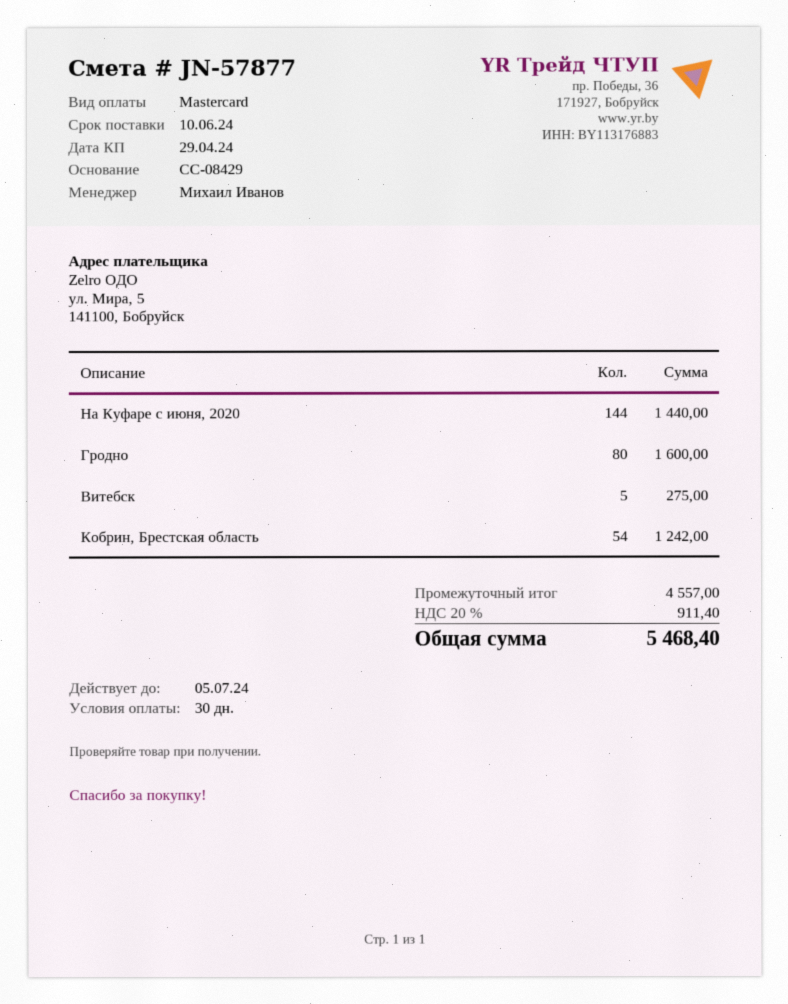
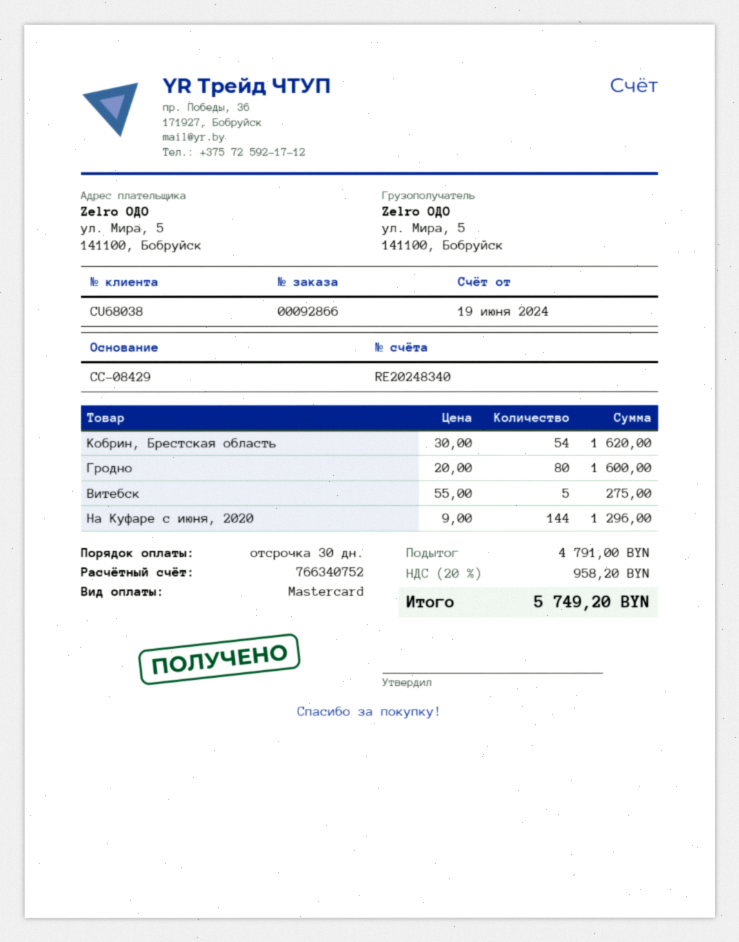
На Куфаре с июня, 2020: 144 for 1440.00 -> 144 for 1296.00
Кобрин, Брестская область: 54 for 1242.00 -> 54 for 1620.00
subtotal: 4557.00 -> 4791.00
tax: 20% = 911.40 -> 20% = 958.20
total: 5468.40 -> 5749.20

